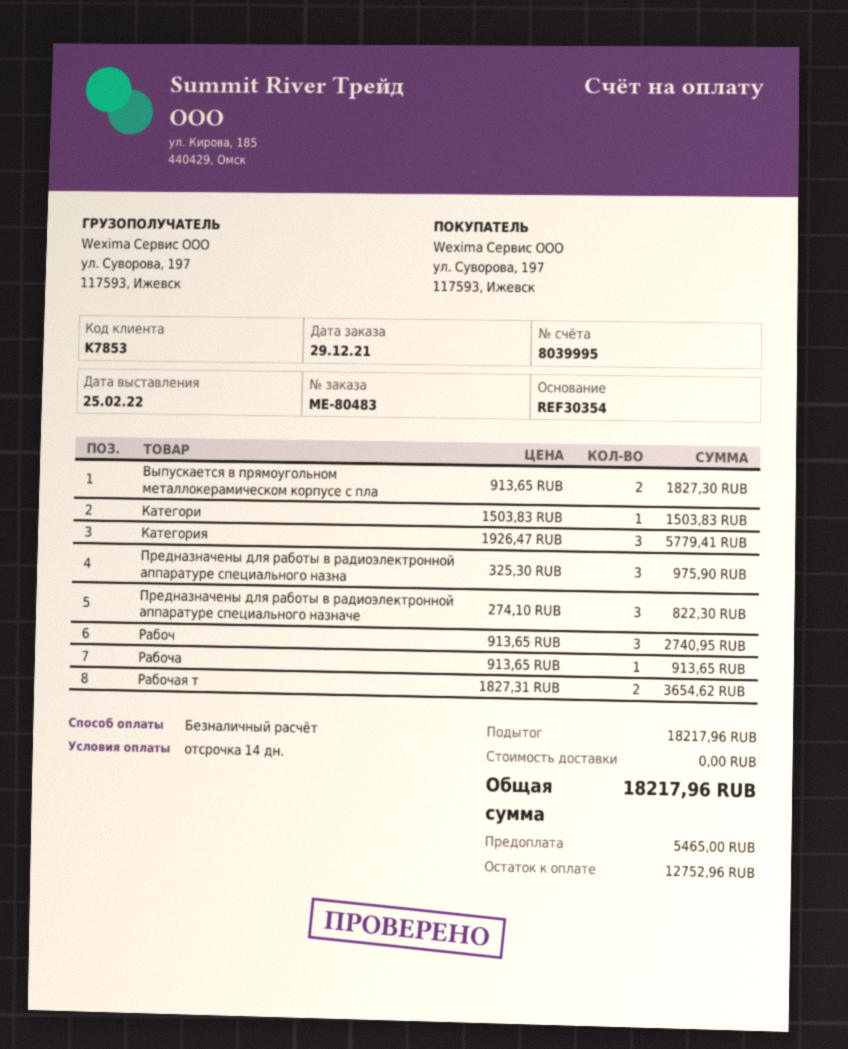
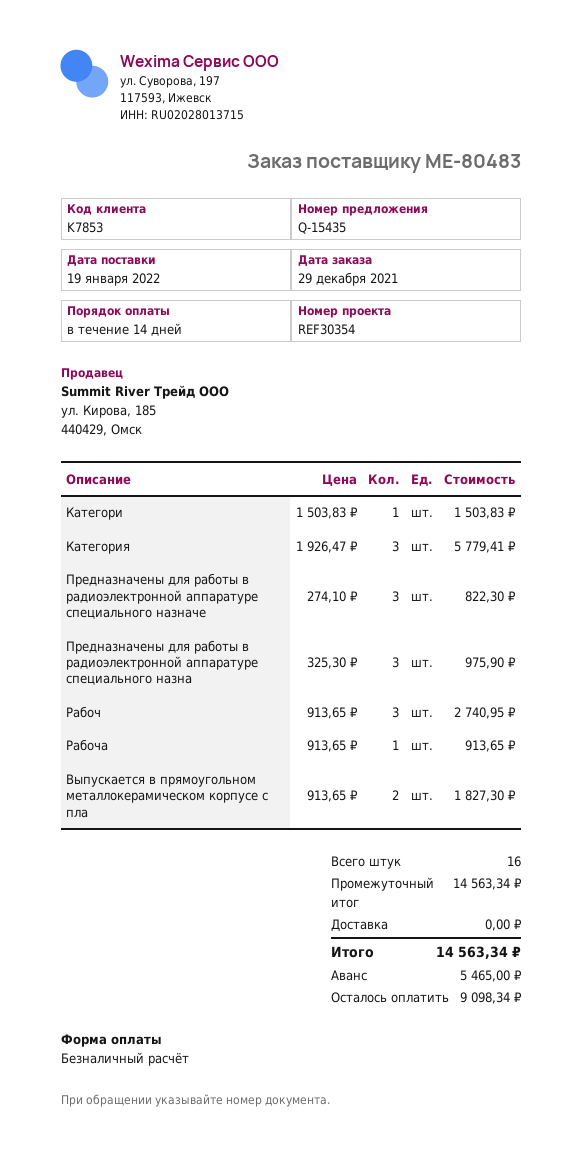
Рабочая т: 2 x 1827.31 = 3654.62 -> none
subtotal: 18217.96 -> 14563.34
total: 18217.96 -> 14563.34
balance: 12752.96 -> 9098.34

